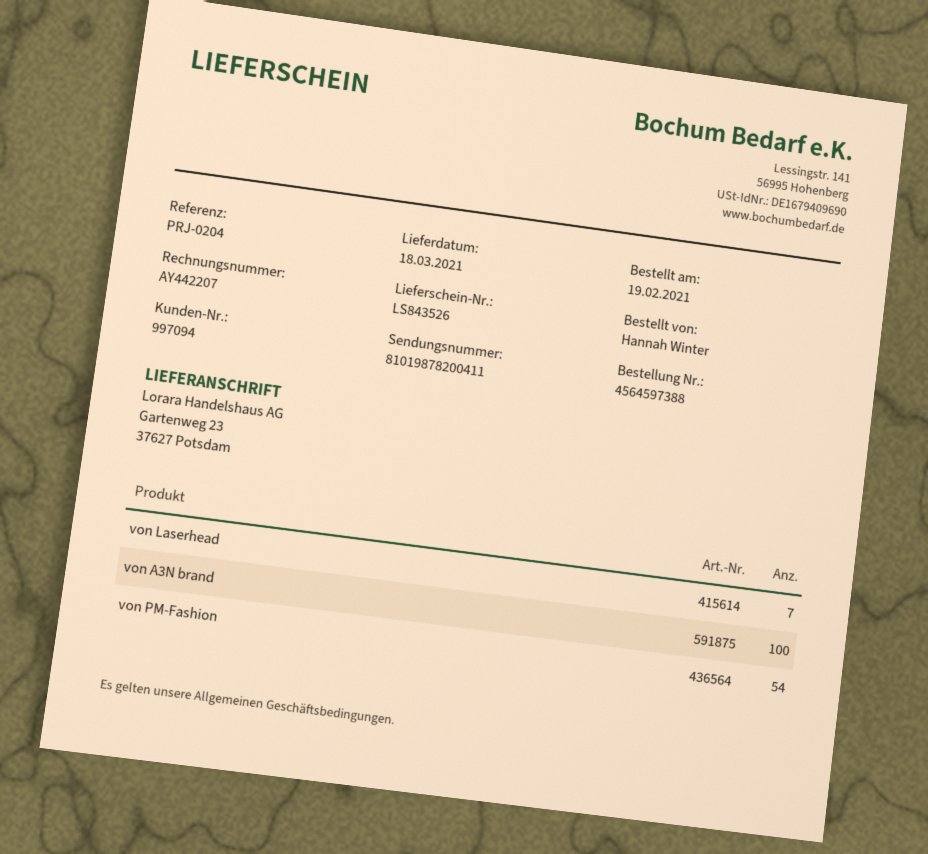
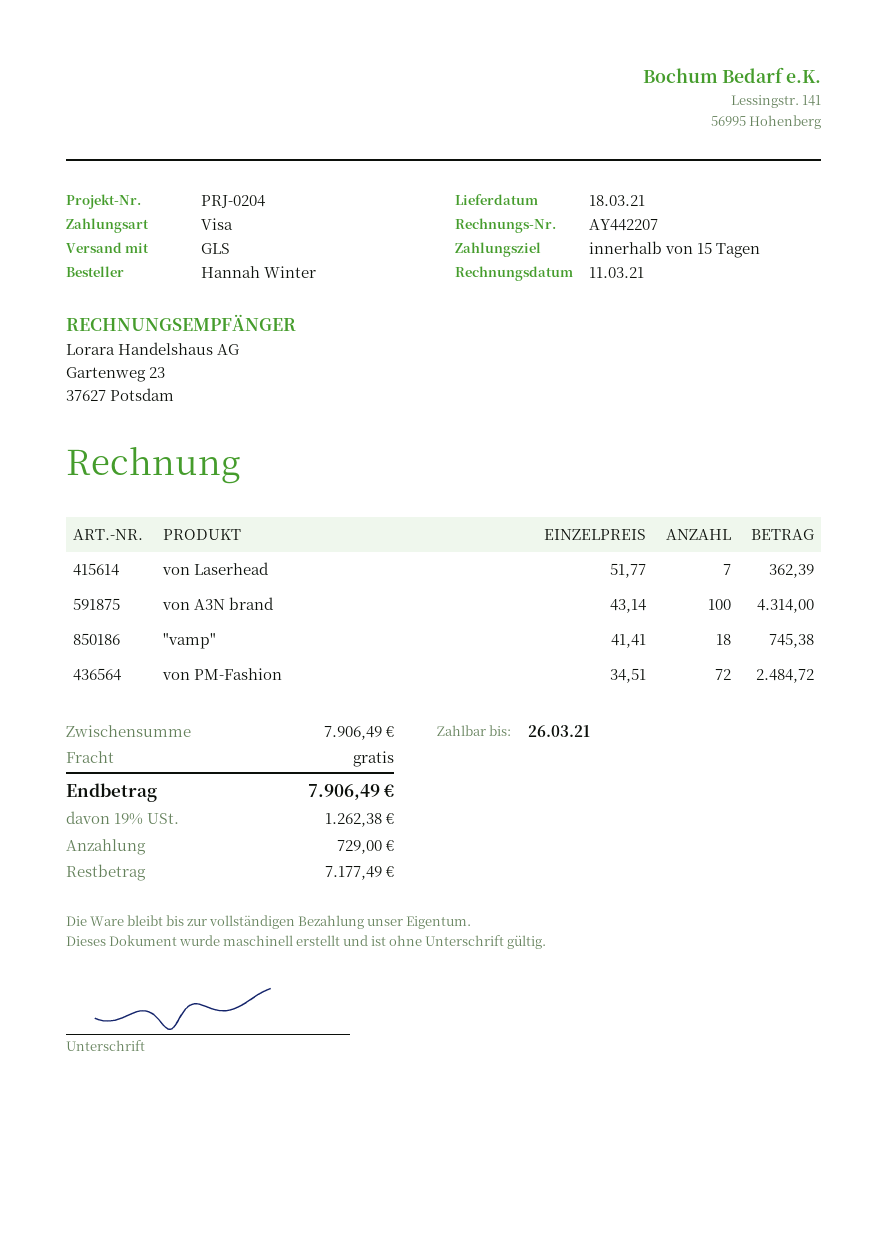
von PM-Fashion: 54 -> 72
"vamp": none -> 18

